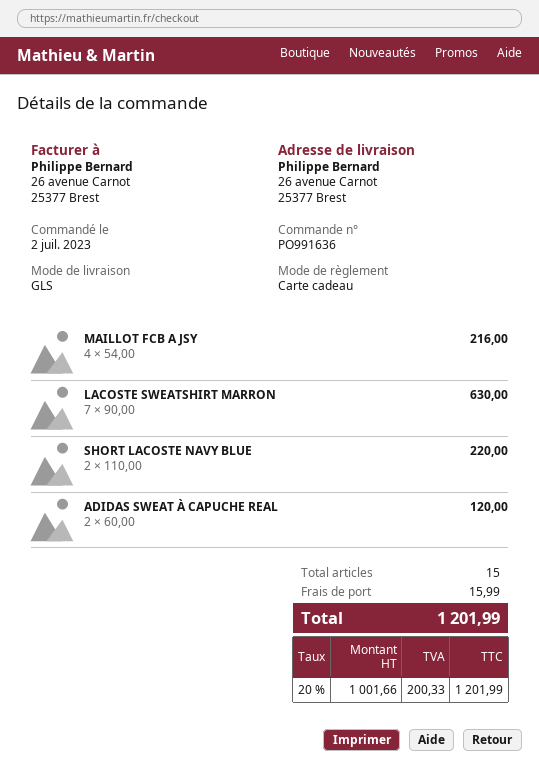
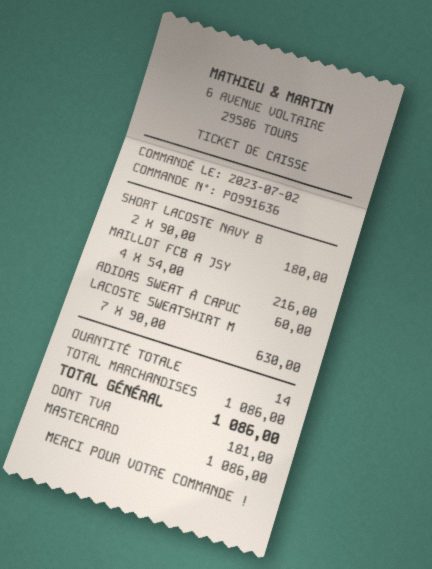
payment method: gift card -> Mastercard
SHORT LACOSTE NAVY BLUE: 2 x 110.00 = 220.00 -> 2 x 90.00 = 180.00
ADIDAS SWEAT À CAPUCHE REAL: 2 x 60.00 = 120.00 -> 1 x 60.00 = 60.00
total quantity: 15 -> 14
shipping: 15.99 -> none
tax: 200.33 -> 181.00
total: 1201.99 -> 1086.00

